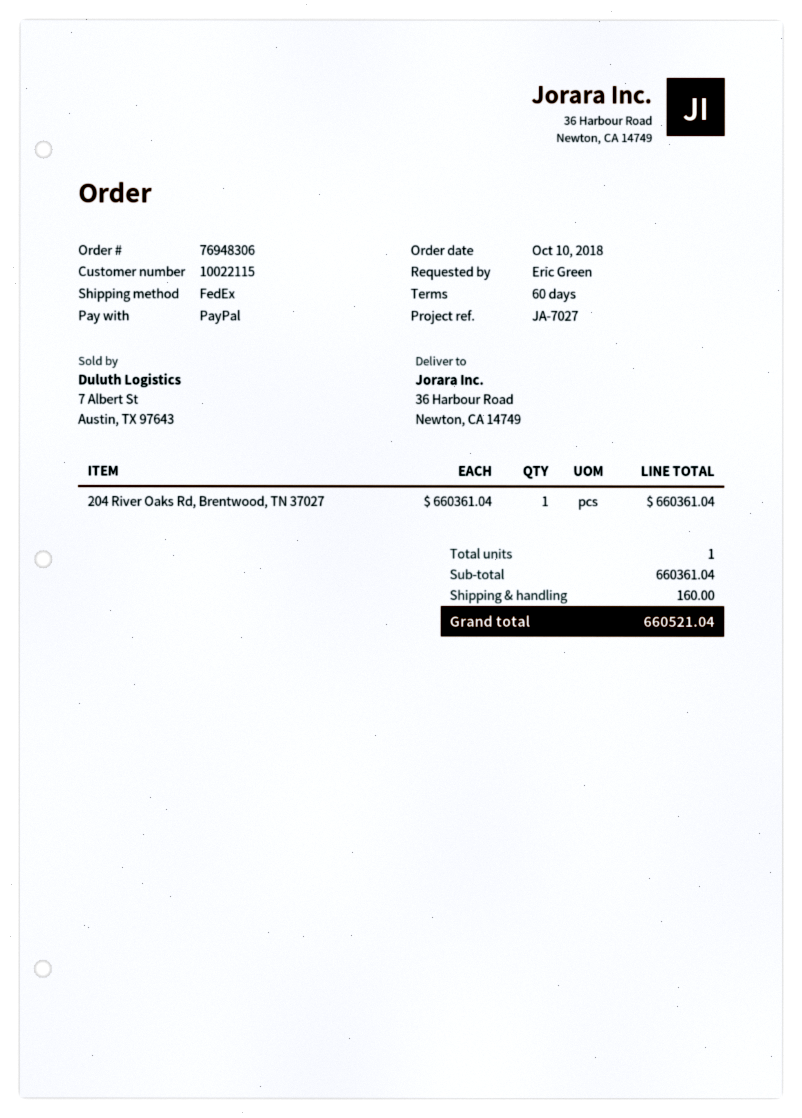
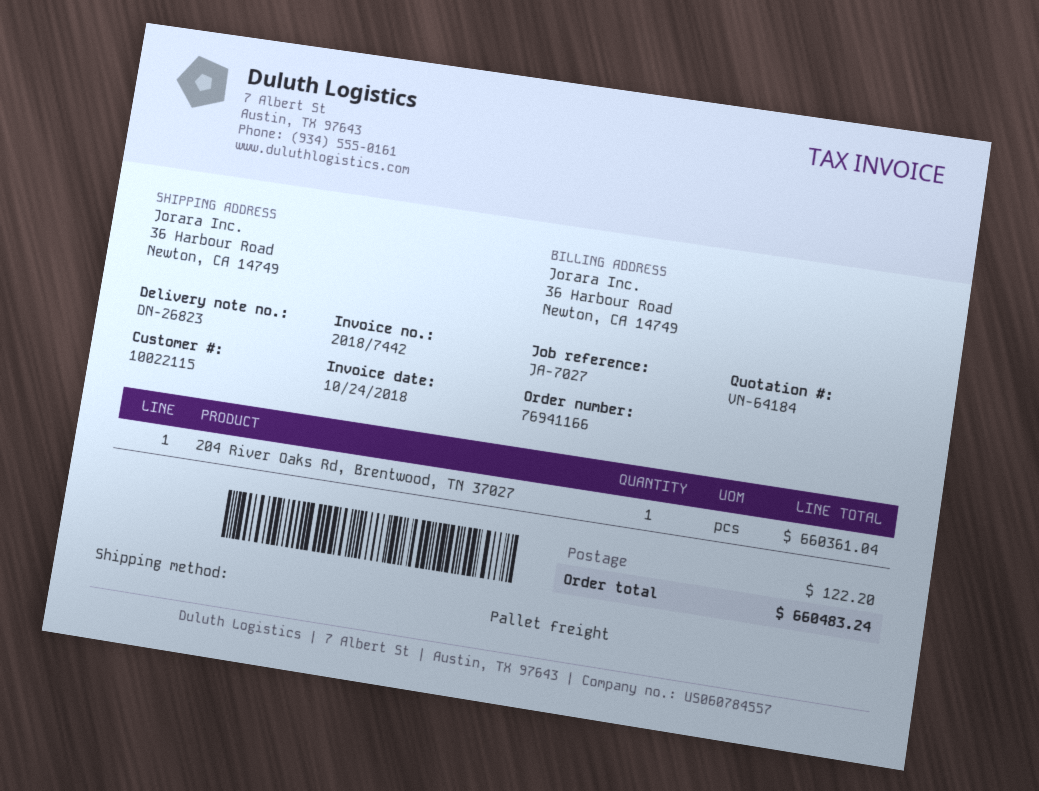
order number: 76948306 -> 76941166
shipping method: FedEx -> pallet freight
shipping: 160.00 -> 122.20
total: 660521.04 -> 660483.24

